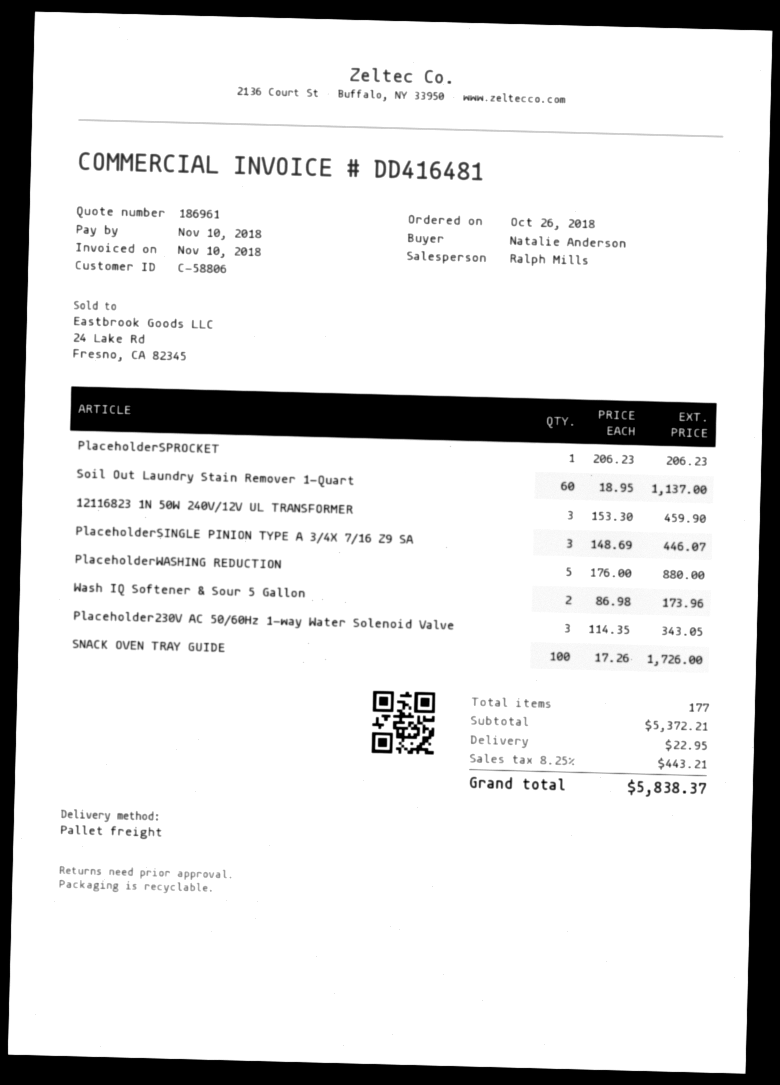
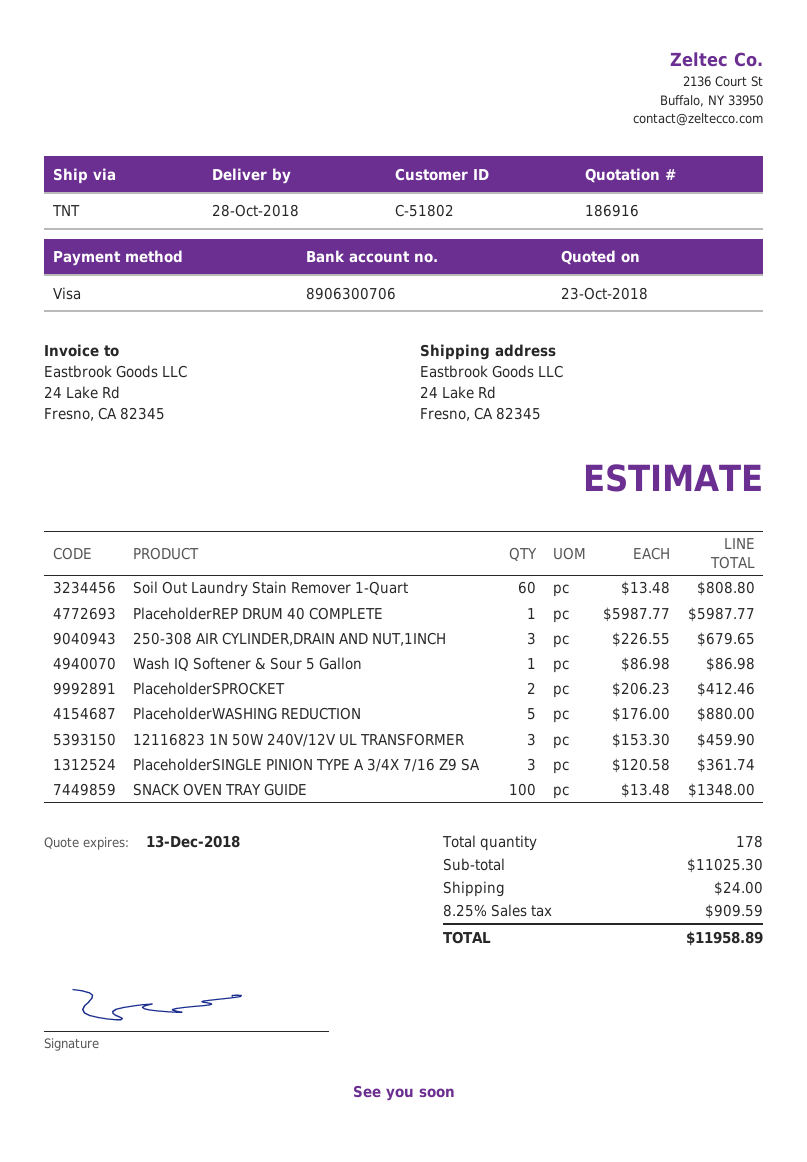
quote number: 186961 -> 186916
customer number: C-58806 -> C-51802
shipping method: pallet freight -> TNT
PlaceholderSPROCKET: 1 x 206.23 = 206.23 -> 2 x 206.23 = 412.46
Soil Out Laundry Stain Remover 1-Quart: 60 x 18.95 = 1137.00 -> 60 x 13.48 = 808.80
PlaceholderSINGLE PINION TYPE A 3/4X 7/16 Z9 SA: 3 x 148.69 = 446.07 -> 3 x 120.58 = 361.74
Wash IQ Softener & Sour 5 Gallon: 2 x 86.98 = 173.96 -> 1 x 86.98 = 86.98
Placeholder230V AC 50/60Hz 1-way Water Solenoid Valve: 3 x 114.35 = 343.05 -> none
SNACK OVEN TRAY GUIDE: 100 x 17.26 = 1726.00 -> 100 x 13.48 = 1348.00
PlaceholderREP DRUM 40 COMPLETE: none -> 1 x 5987.77 = 5987.77
250-308 AIR CYLINDER,DRAIN AND NUT,1INCH: none -> 3 x 226.55 = 679.65
total quantity: 177 -> 178
subtotal: 5372.21 -> 11025.30
shipping: 22.95 -> 24.00
tax: 8.25% = 443.21 -> 8.25% = 909.59
total: 5838.37 -> 11958.89

